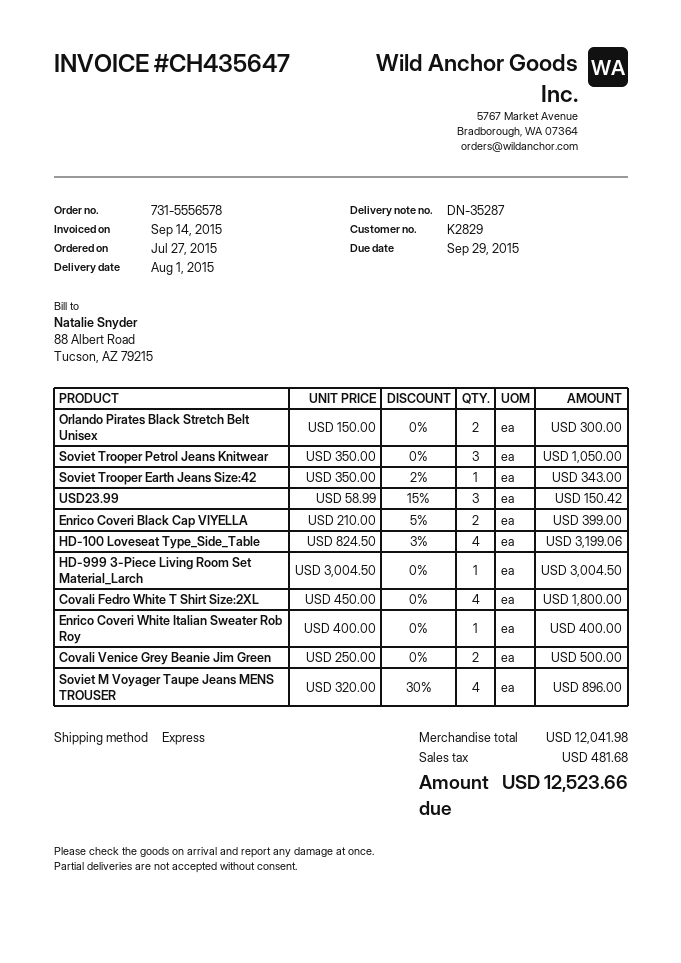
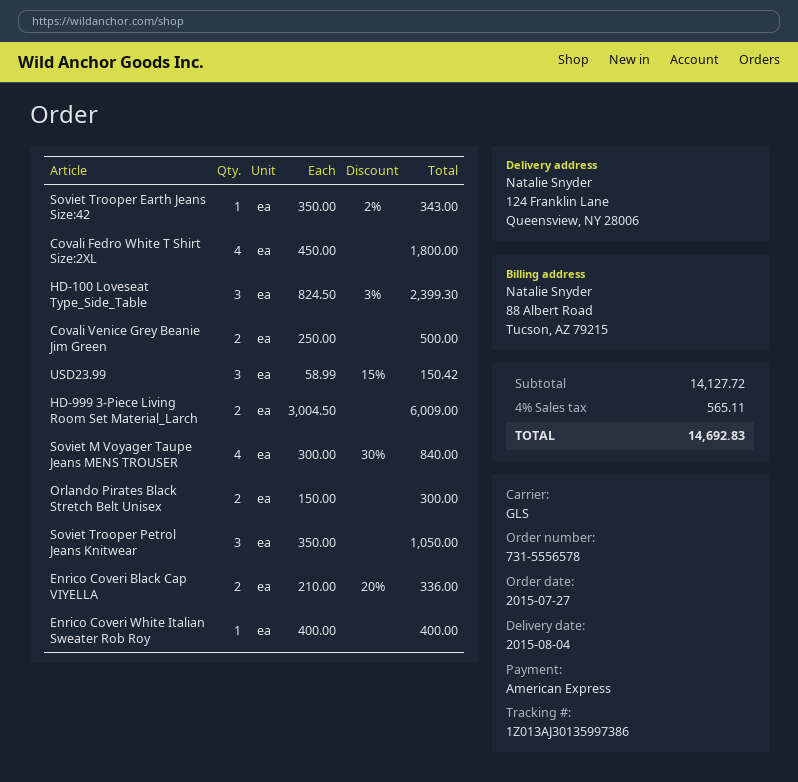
delivery date: 2015-08-01 -> 2015-08-04
shipping method: express -> GLS
Enrico Coveri Black Cap VIYELLA: 2 x 210.00 - 5% = 399.00 -> 2 x 210.00 - 20% = 336.00
HD-100 Loveseat Type_Side_Table: 4 x 824.50 - 3% = 3199.06 -> 3 x 824.50 - 3% = 2399.30
HD-999 3-Piece Living Room Set Material_Larch: 1 x 3004.50 = 3004.50 -> 2 x 3004.50 = 6009.00
Soviet M Voyager Taupe Jeans MENS TROUSER: 4 x 320.00 - 30% = 896.00 -> 4 x 300.00 - 30% = 840.00
subtotal: 12041.98 -> 14127.72
tax: 481.68 -> 565.11
total: 12523.66 -> 14692.83

